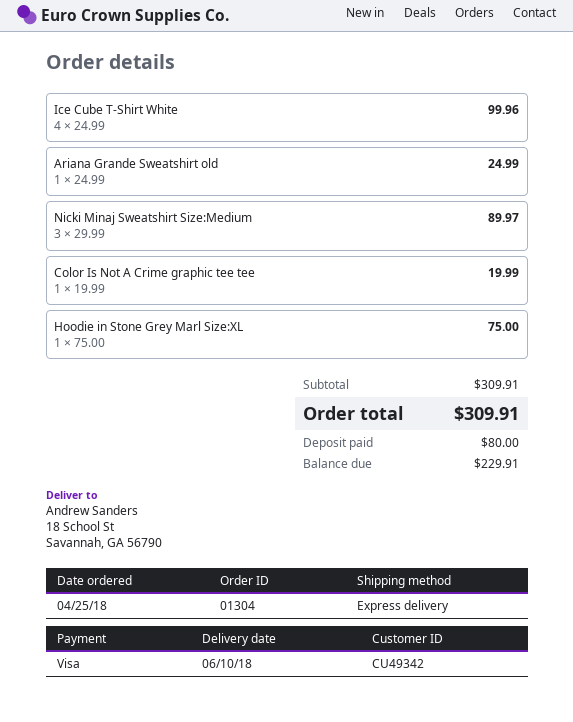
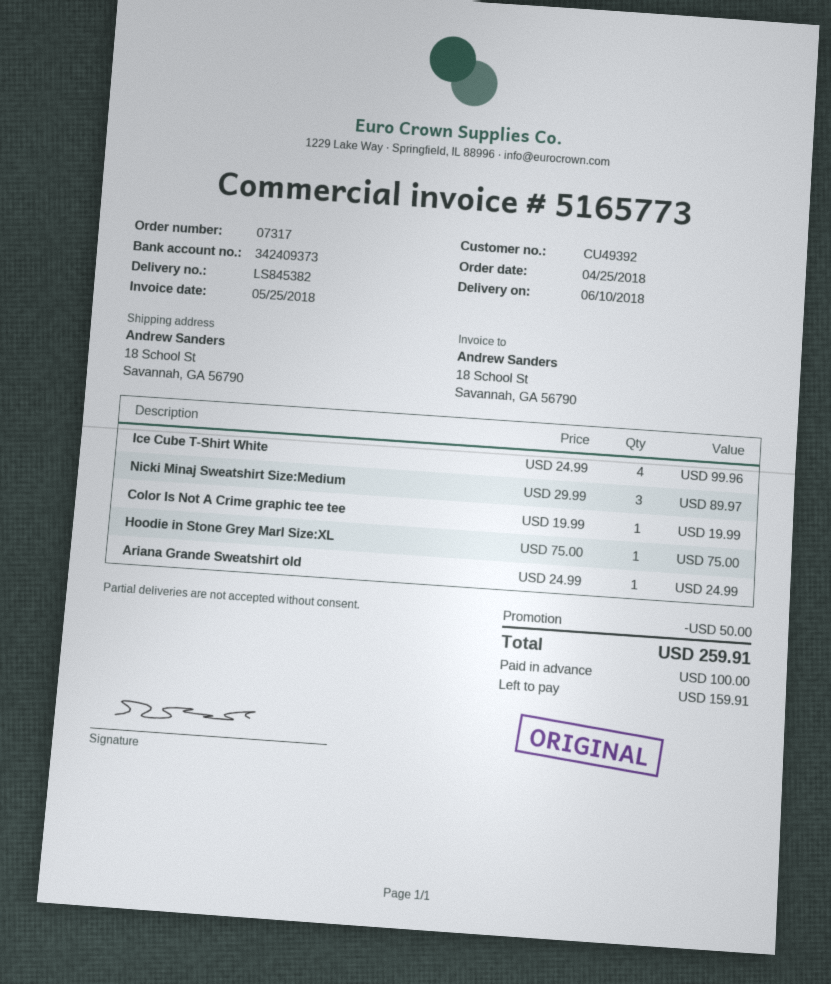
order number: 01304 -> 07317
customer number: CU49342 -> CU49392
discount: none -> 50.00
total: 309.91 -> 259.91
deposit: 80.00 -> 100.00
balance: 229.91 -> 159.91

